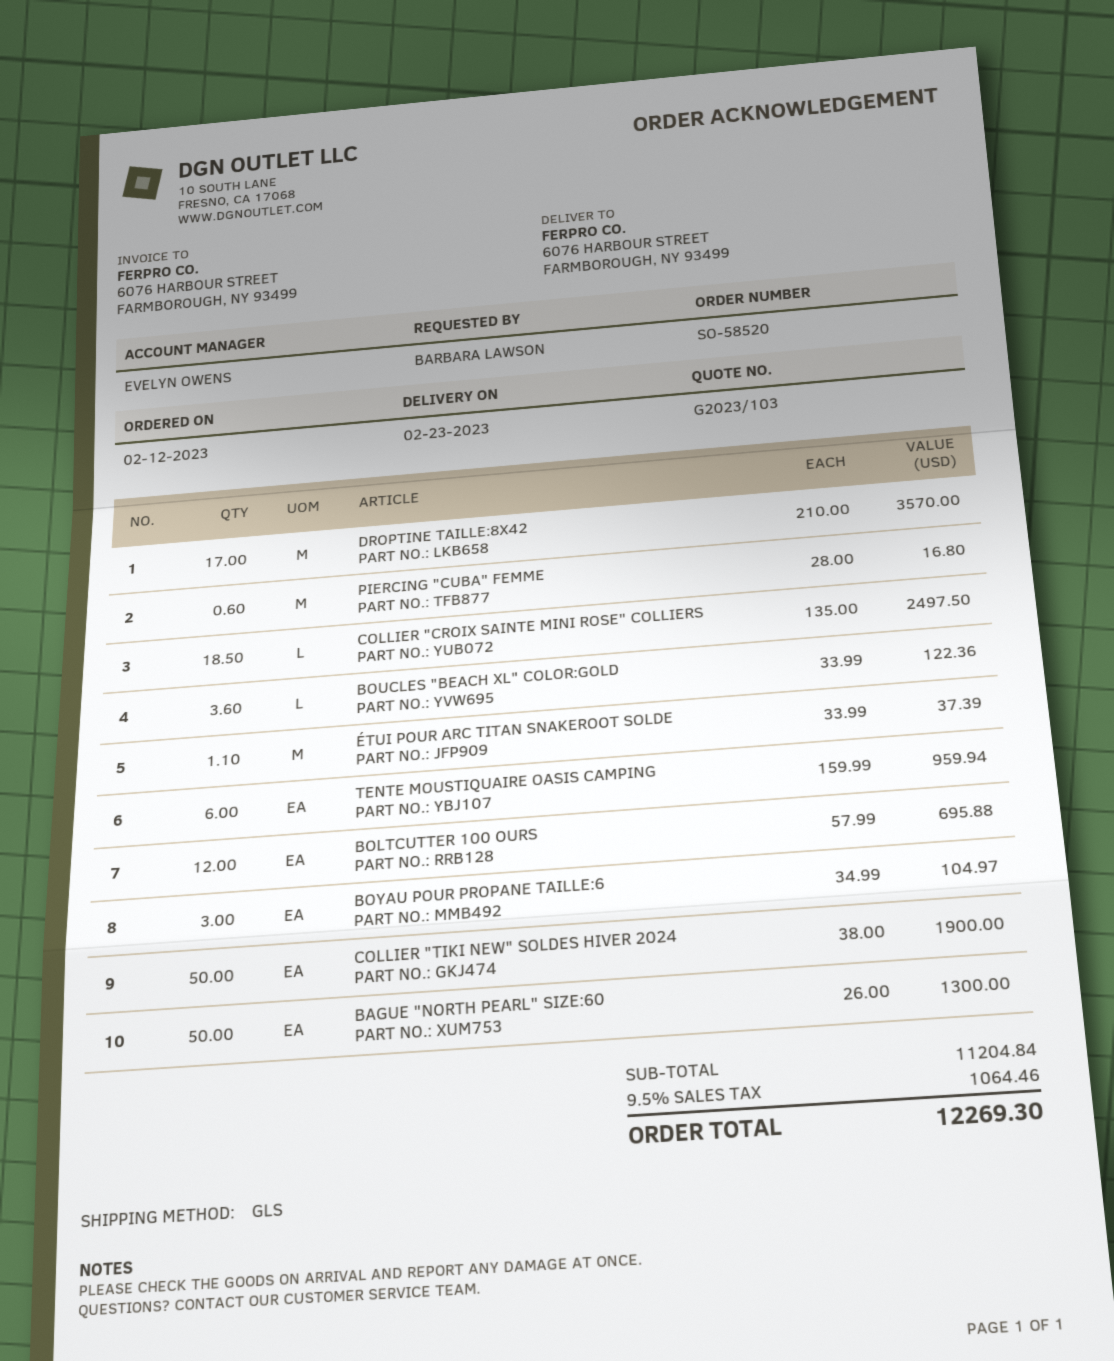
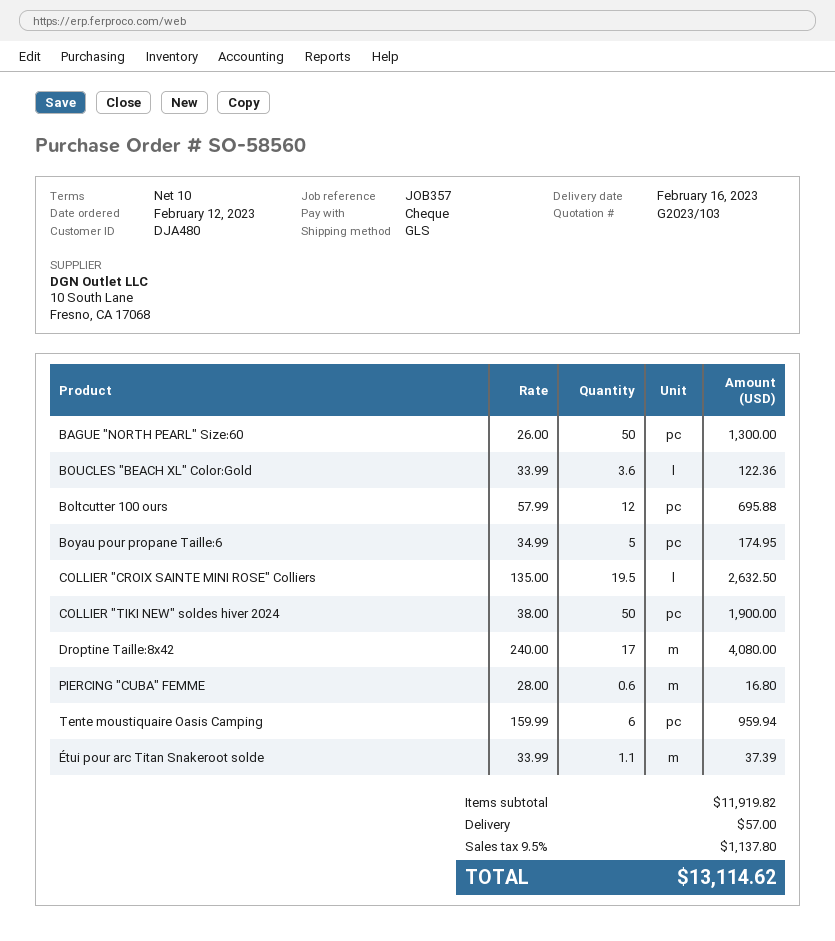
order number: SO-58520 -> SO-58560
delivery date: 2023-02-23 -> 2023-02-16
DROPTINE TAILLE:8X42: 17 x 210.00 = 3570.00 -> 17 x 240.00 = 4080.00
COLLIER "CROIX SAINTE MINI ROSE" COLLIERS: 18.5 x 135.00 = 2497.50 -> 19.5 x 135.00 = 2632.50
BOYAU POUR PROPANE TAILLE:6: 3 x 34.99 = 104.97 -> 5 x 34.99 = 174.95
subtotal: 11204.84 -> 11919.82
shipping: none -> 57.00
tax: 9.5% = 1064.46 -> 9.5% = 1137.80
total: 12269.30 -> 13114.62

